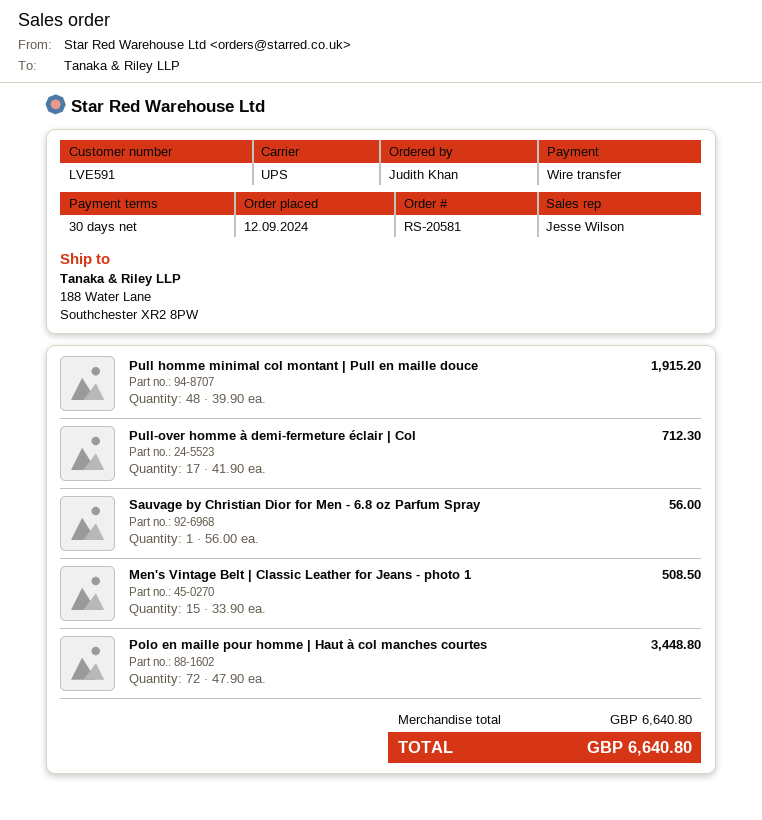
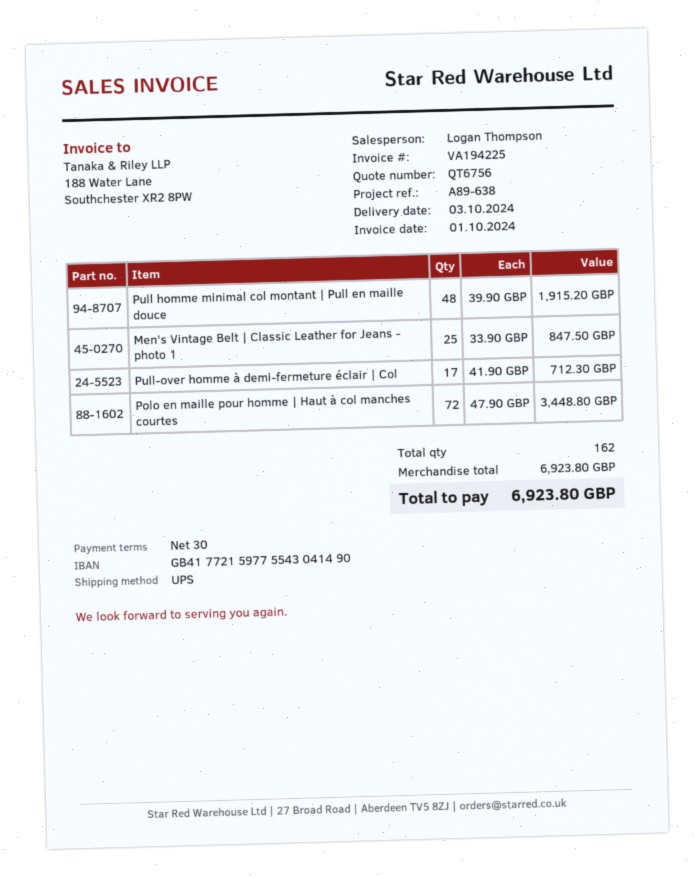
sales rep: Jesse Wilson -> Logan Thompson
Sauvage by Christian Dior for Men - 6.8 oz Parfum Spray: 1 x 56.00 = 56.00 -> none
Men's Vintage Belt | Classic Leather for Jeans - photo 1: 15 x 33.90 = 508.50 -> 25 x 33.90 = 847.50
subtotal: 6640.80 -> 6923.80
total: 6640.80 -> 6923.80

